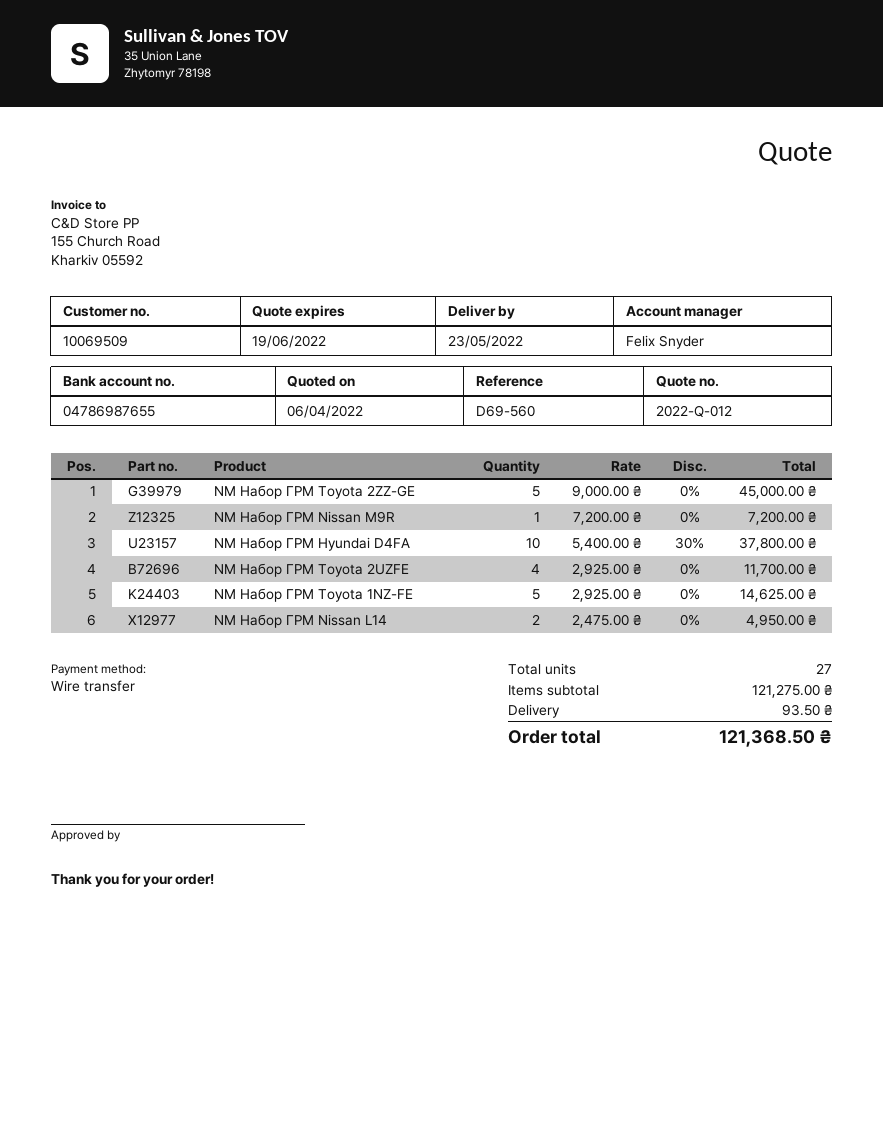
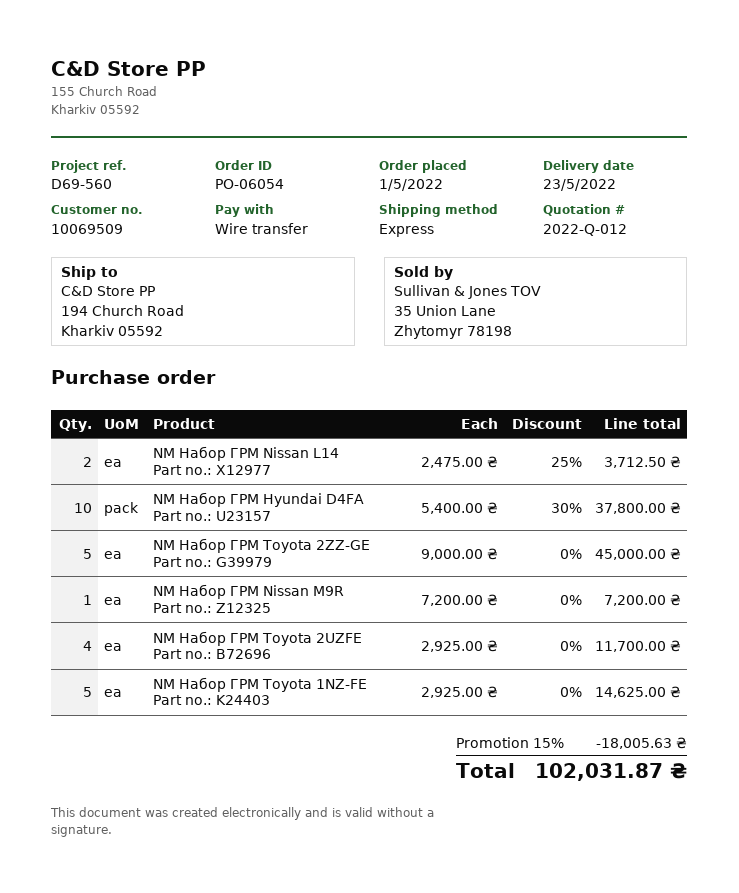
NM Набор ГРМ Nissan L14: 2 x 2475.00 = 4950.00 -> 2 x 2475.00 - 25% = 3712.50
discount: none -> 15% = 18005.63
shipping: 93.50 -> none
total: 121368.50 -> 102031.87

